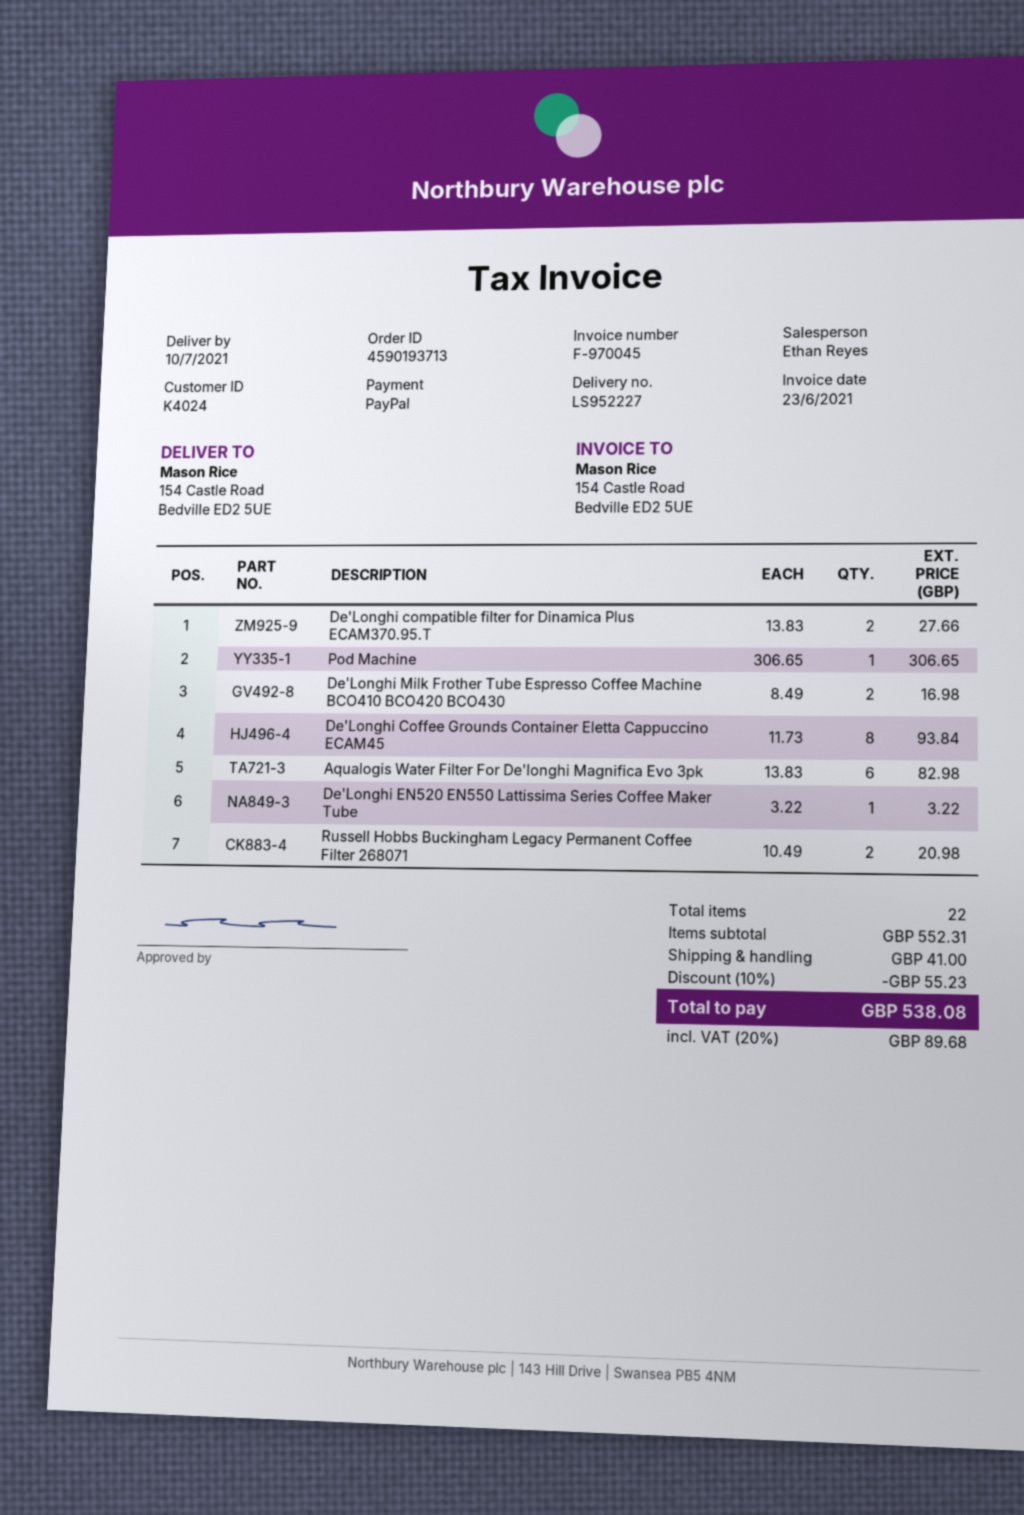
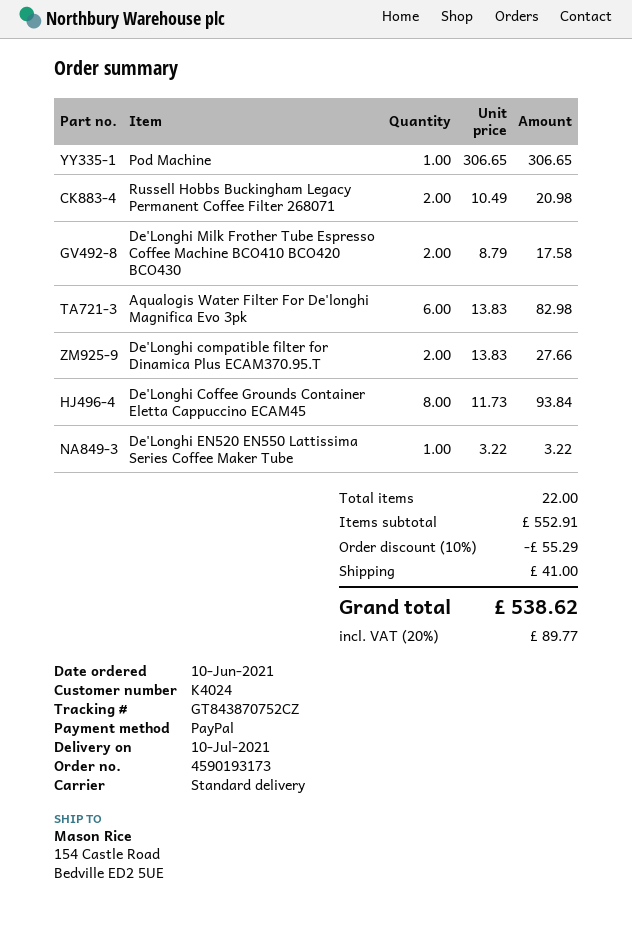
order number: 4590193713 -> 4590193173
De'Longhi Milk Frother Tube Espresso Coffee Machine BCO410 BCO420 BCO430: 2 x 8.49 = 16.98 -> 2 x 8.79 = 17.58
subtotal: 552.31 -> 552.91
discount: 10% = 55.23 -> 10% = 55.29
tax: 20% = 89.68 -> 20% = 89.77
total: 538.08 -> 538.62

